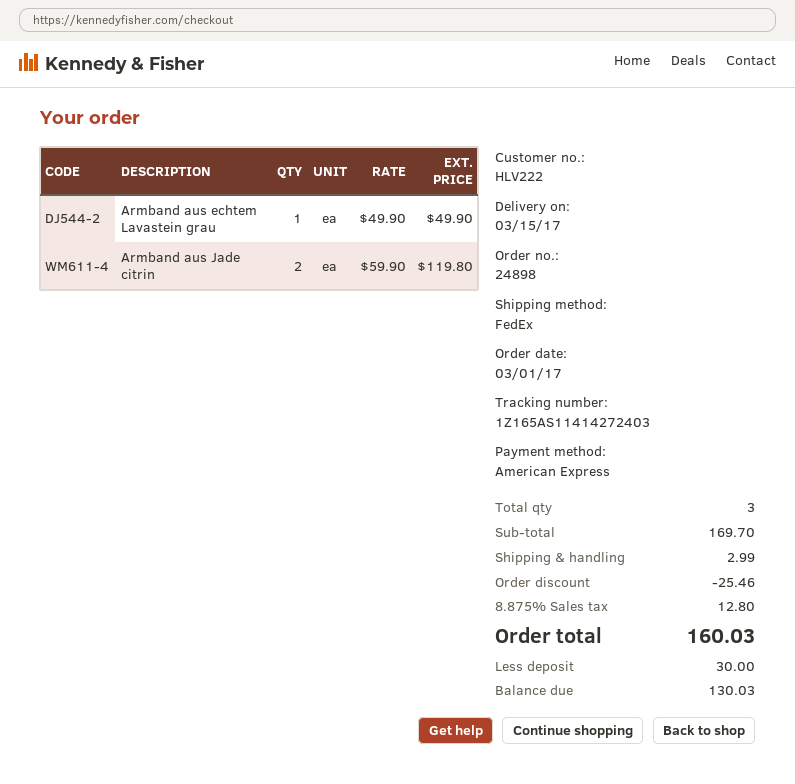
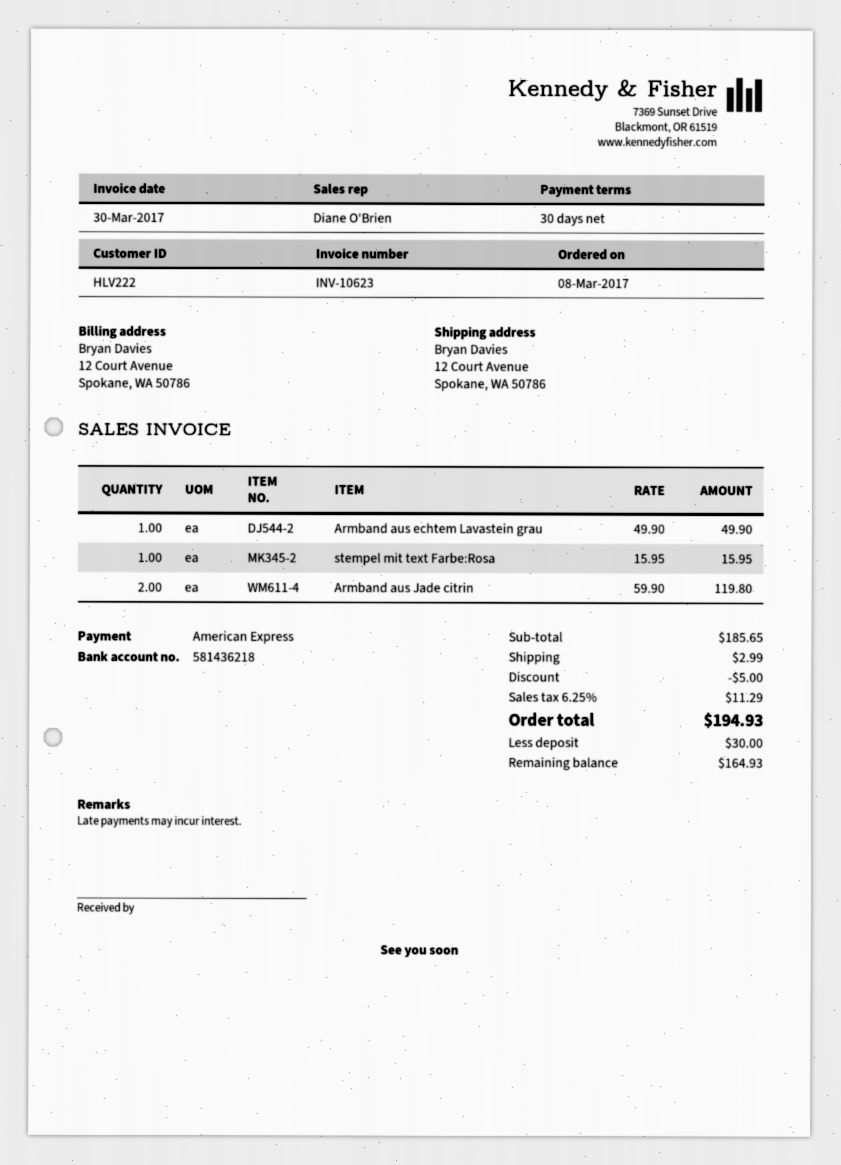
order date: 2017-03-01 -> 2017-03-08
stempel mit text Farbe:Rosa: none -> 1 x 15.95 = 15.95
subtotal: 169.70 -> 185.65
discount: 25.46 -> 5.00
tax: 8.875% = 12.80 -> 6.25% = 11.29
total: 160.03 -> 194.93
balance: 130.03 -> 164.93

